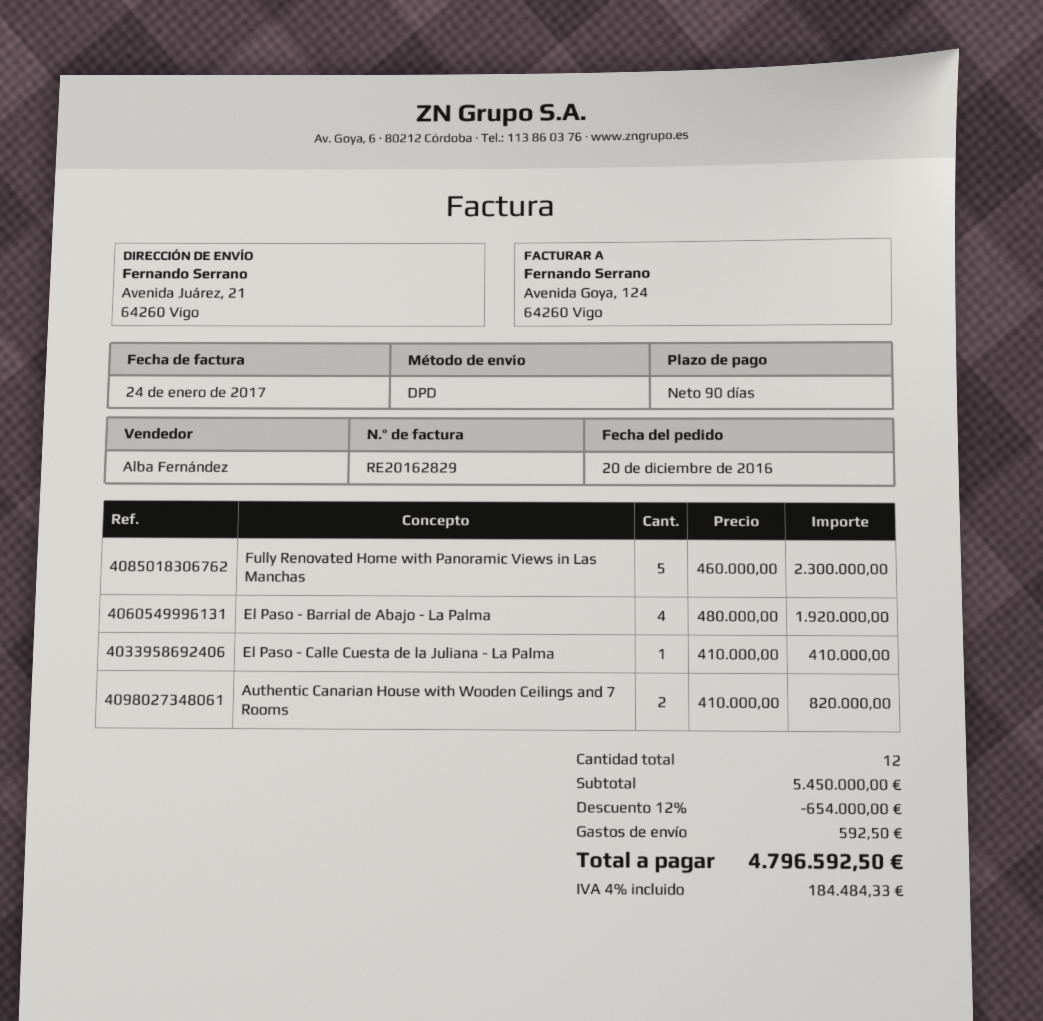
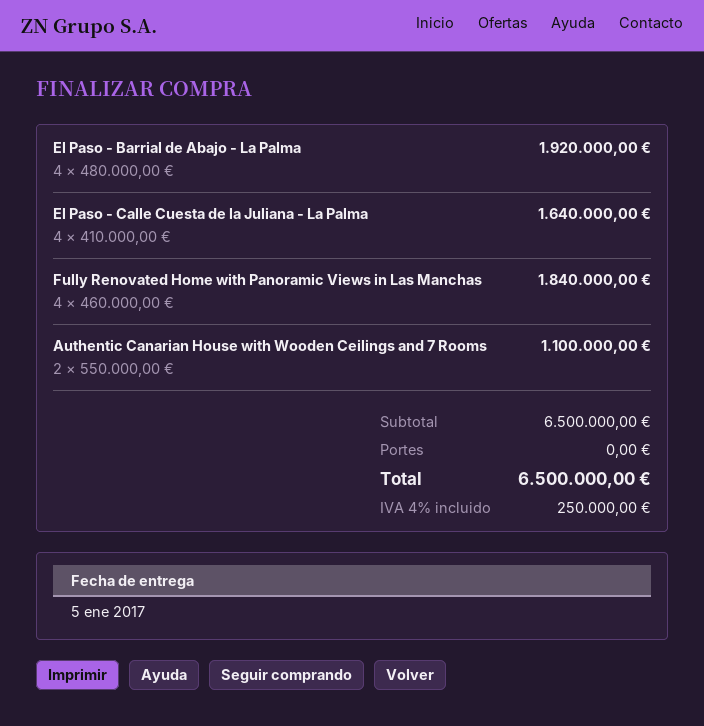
Fully Renovated Home with Panoramic Views in Las Manchas: 5 x 460000.00 = 2300000.00 -> 4 x 460000.00 = 1840000.00
El Paso - Calle Cuesta de la Juliana - La Palma: 1 x 410000.00 = 410000.00 -> 4 x 410000.00 = 1640000.00
Authentic Canarian House with Wooden Ceilings and 7 Rooms: 2 x 410000.00 = 820000.00 -> 2 x 550000.00 = 1100000.00
subtotal: 5450000.00 -> 6500000.00
discount: 12% = 654000.00 -> none
shipping: 592.50 -> 0.00
tax: 4% = 184484.33 -> 4% = 250000.00
total: 4796592.50 -> 6500000.00

